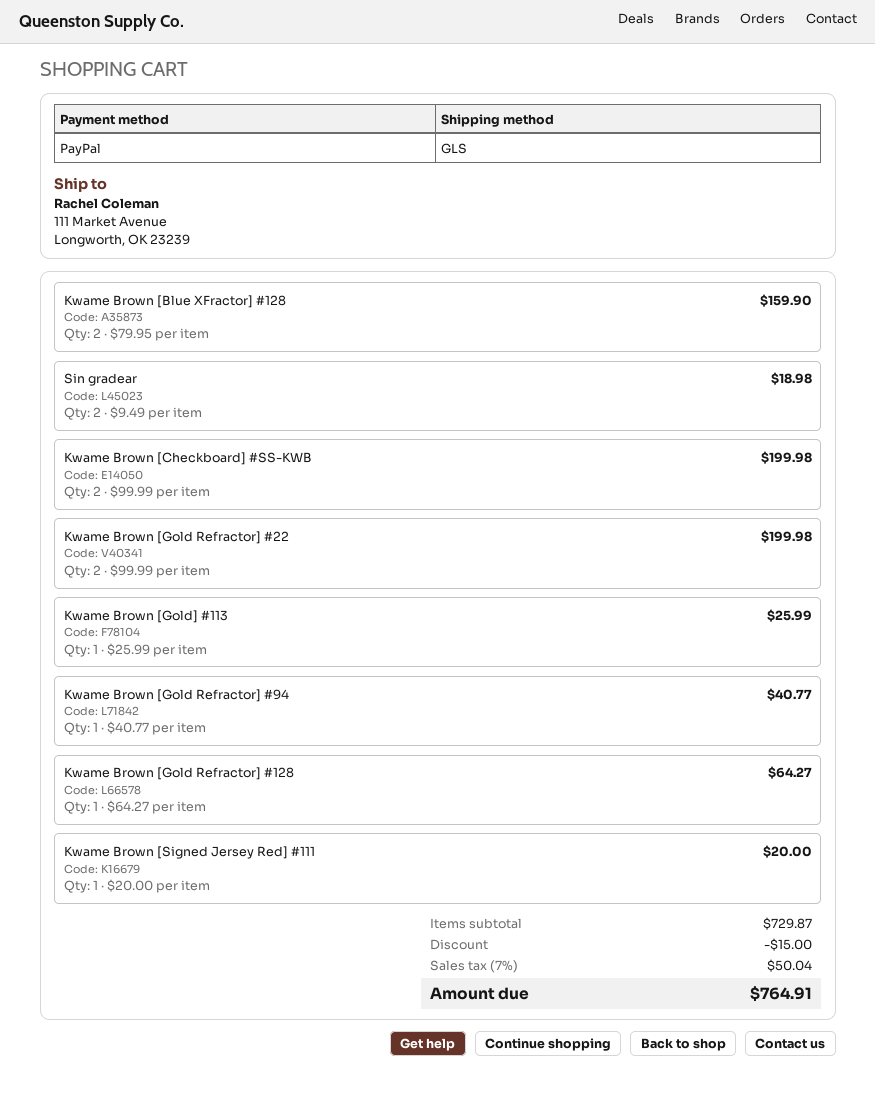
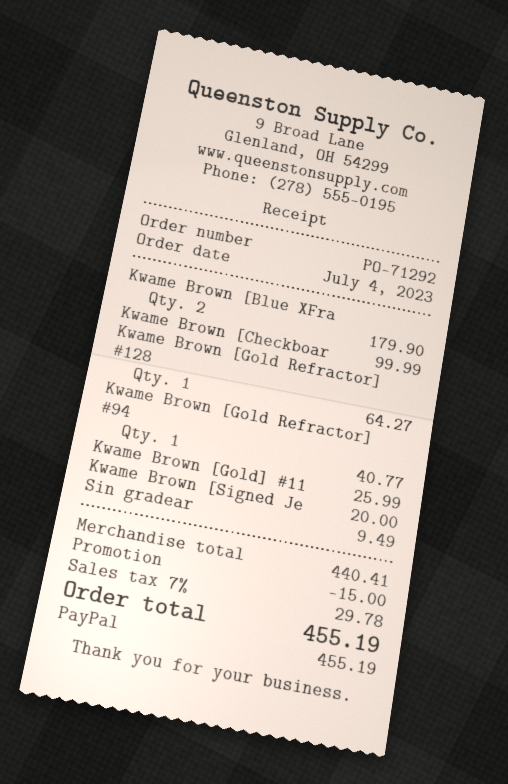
Kwame Brown [Blue XFractor] #128: 2 for 159.90 -> 2 for 179.90
Sin gradear: 2 for 18.98 -> 1 for 9.49
Kwame Brown [Checkboard] #SS-KWB: 2 for 199.98 -> 1 for 99.99
Kwame Brown [Gold Refractor] #22: 2 for 199.98 -> none
subtotal: 729.87 -> 440.41
tax: 7% = 50.04 -> 7% = 29.78
total: 764.91 -> 455.19

